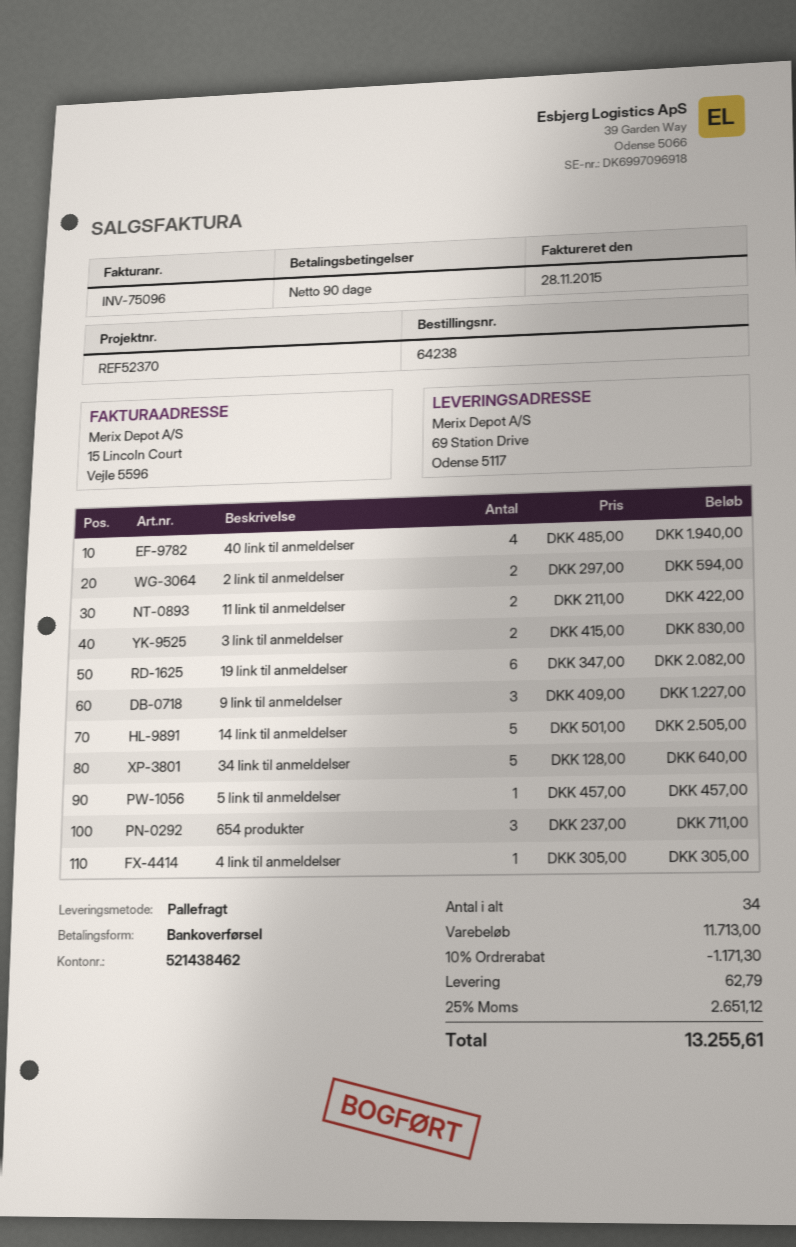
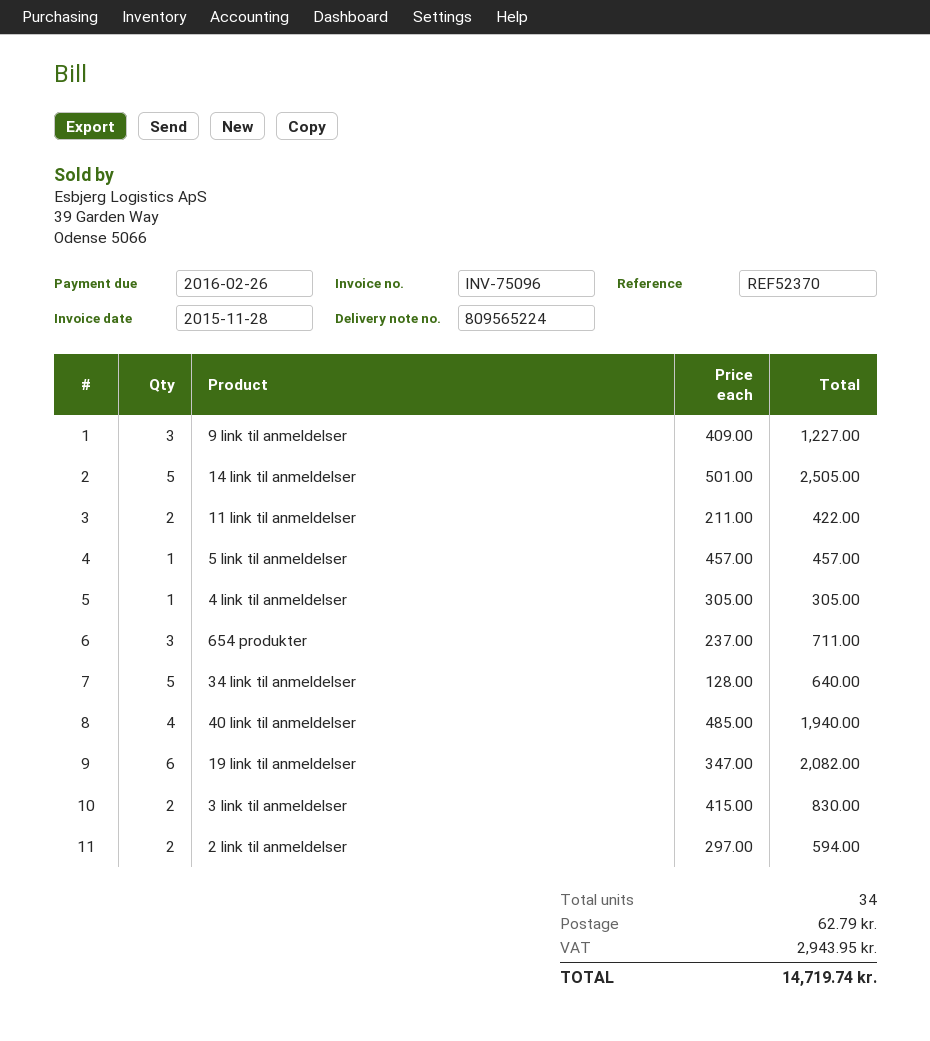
discount: 10% = 1171.30 -> none
tax: 2651.12 -> 2943.95
total: 13255.61 -> 14719.74

